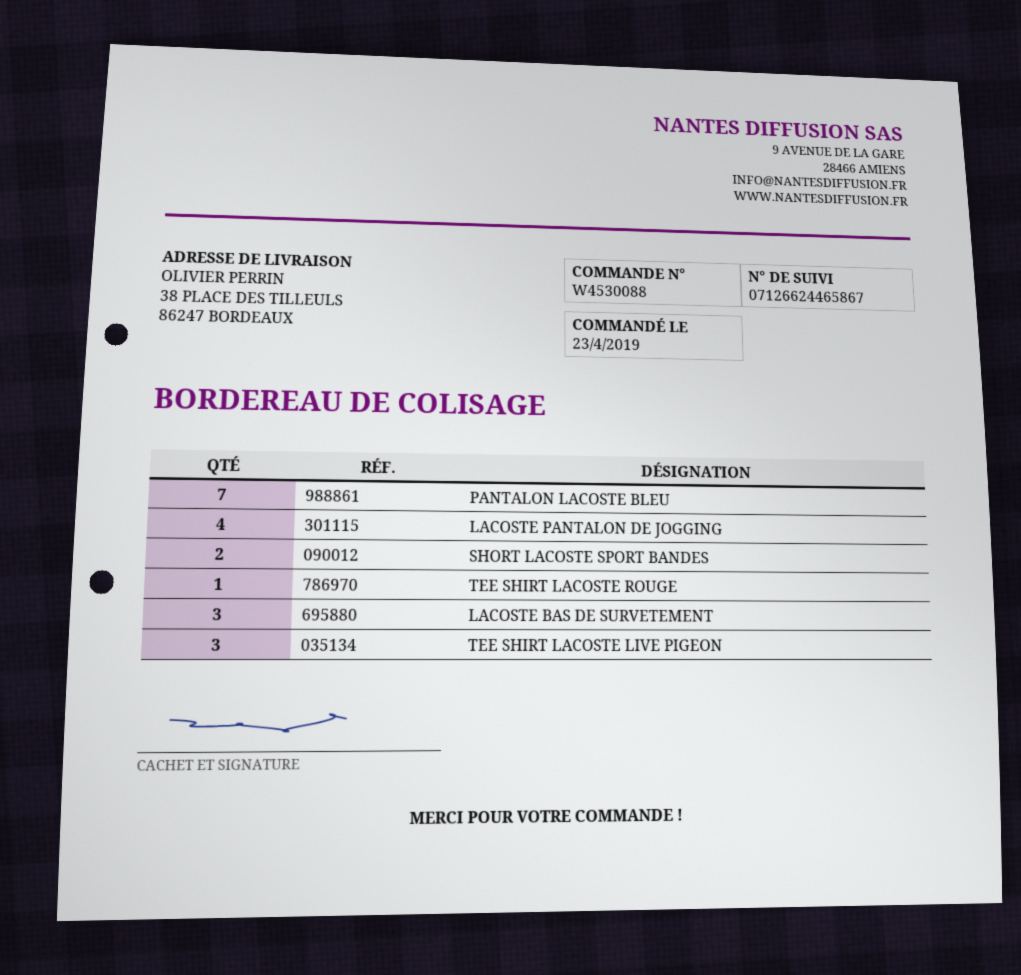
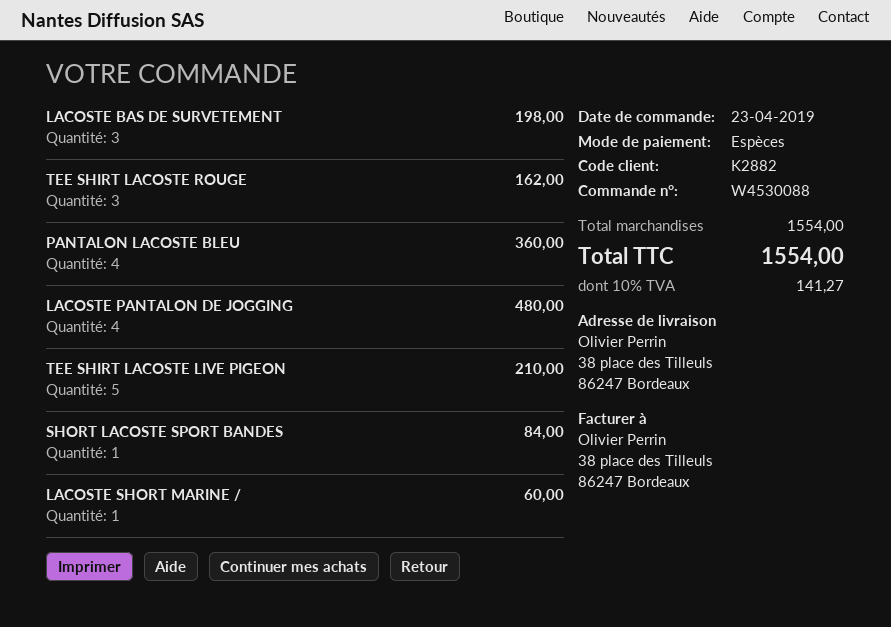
PANTALON LACOSTE BLEU: 7 -> 4
SHORT LACOSTE SPORT BANDES: 2 -> 1
TEE SHIRT LACOSTE ROUGE: 1 -> 3
TEE SHIRT LACOSTE LIVE PIGEON: 3 -> 5
LACOSTE SHORT MARINE /: none -> 1

